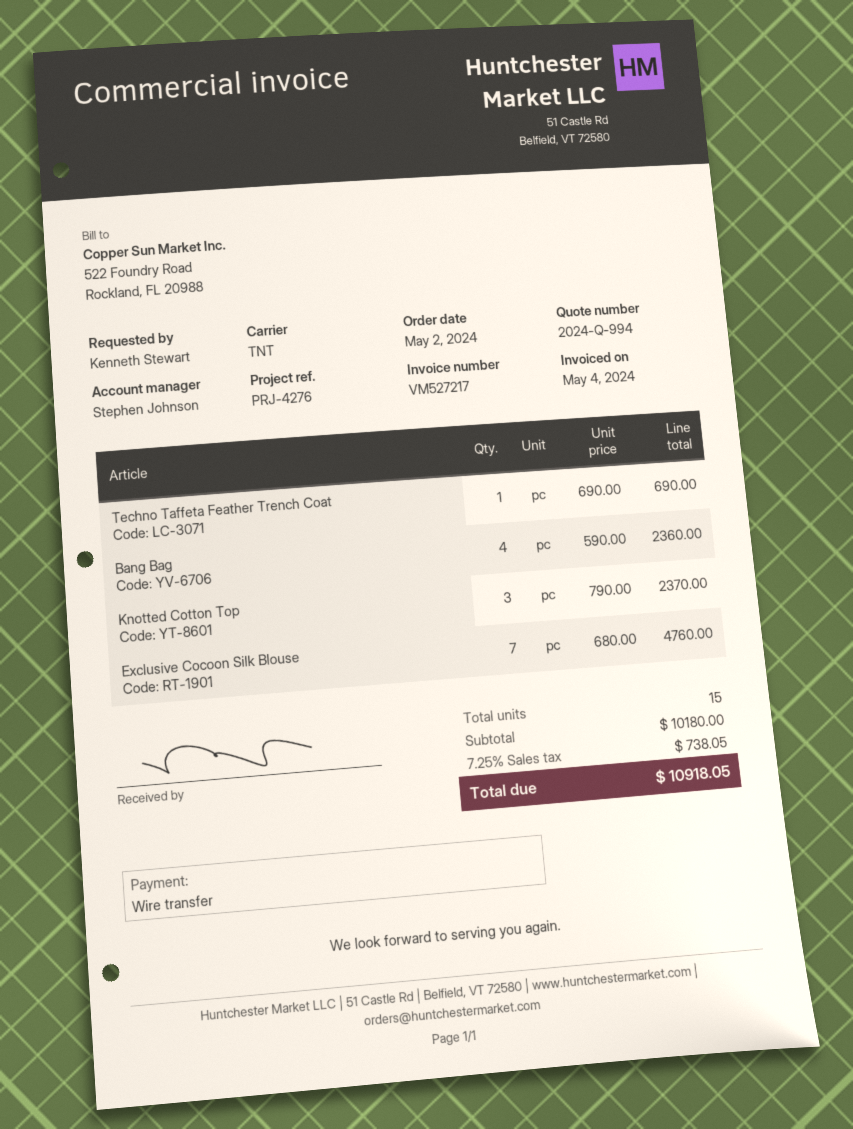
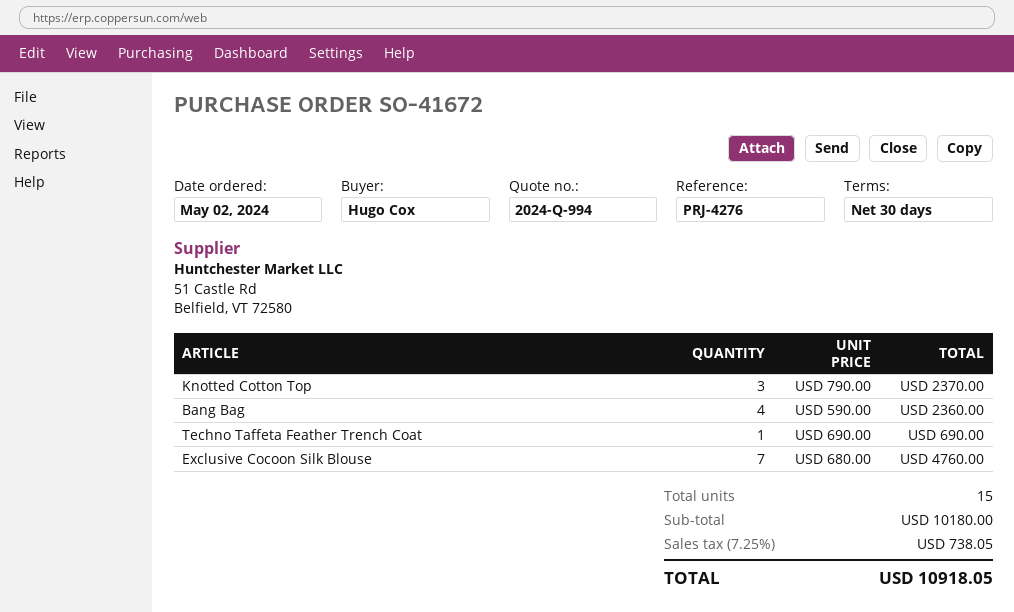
ordered by: Kenneth Stewart -> Hugo Cox

